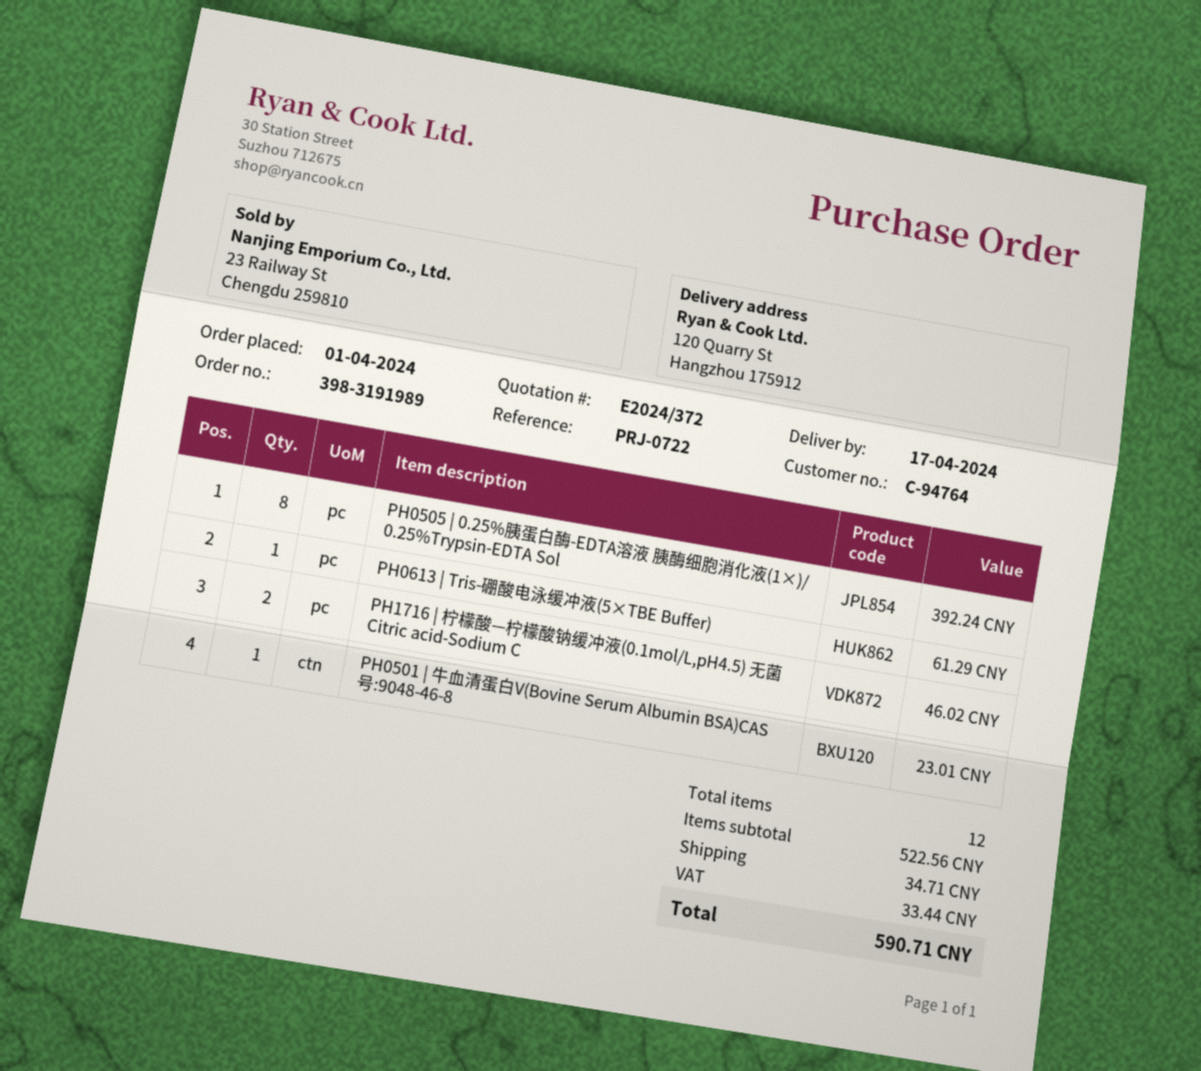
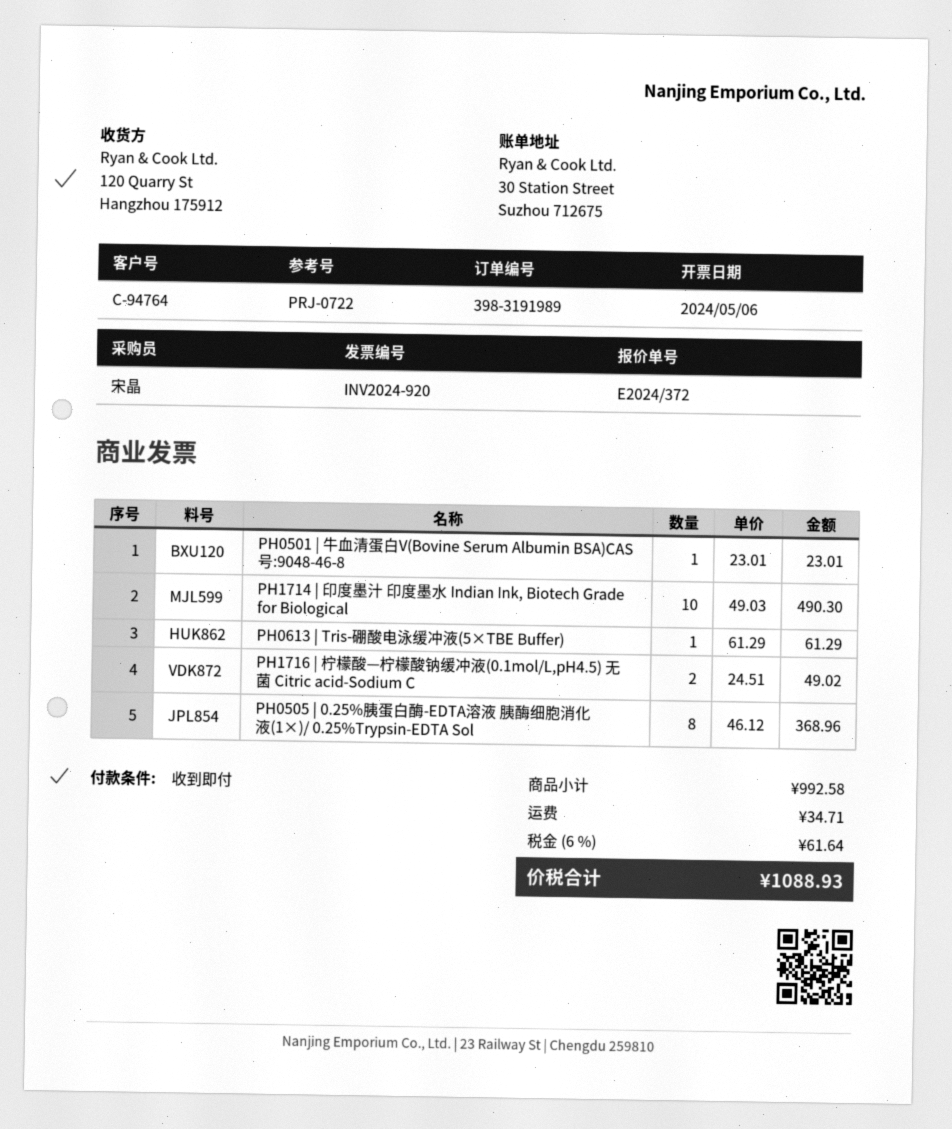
PH0505 | 0.25%胰蛋白酶-EDTA溶液 胰酶细胞消化液(1×)/ 0.25%Trypsin-EDTA Sol: 8 for 392.24 -> 8 for 368.96
PH1716 | 柠檬酸—柠檬酸钠缓冲液(0.1mol/L,pH4.5) 无菌 Citric acid-Sodium C: 2 for 46.02 -> 2 for 49.02
PH1714 | 印度墨汁 印度墨水 Indian Ink, Biotech Grade for Biological: none -> 10 for 490.30
subtotal: 522.56 -> 992.58
tax: 33.44 -> 61.64
total: 590.71 -> 1088.93

